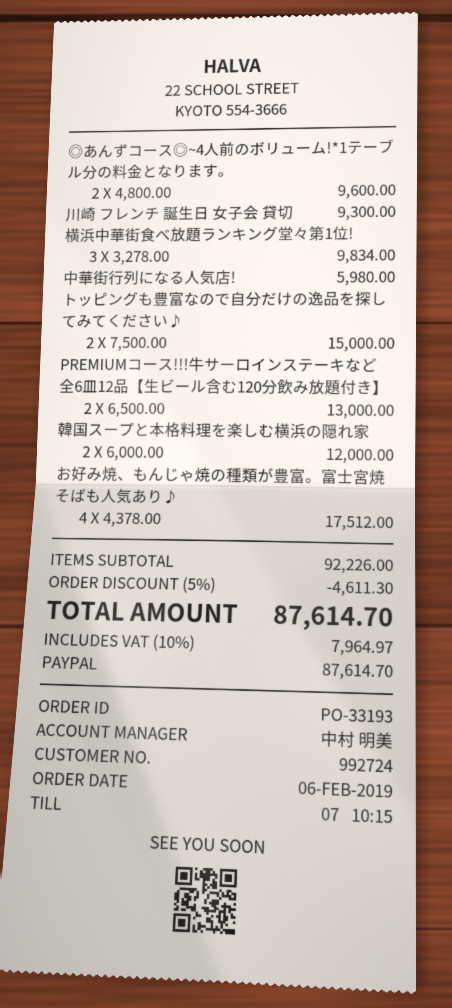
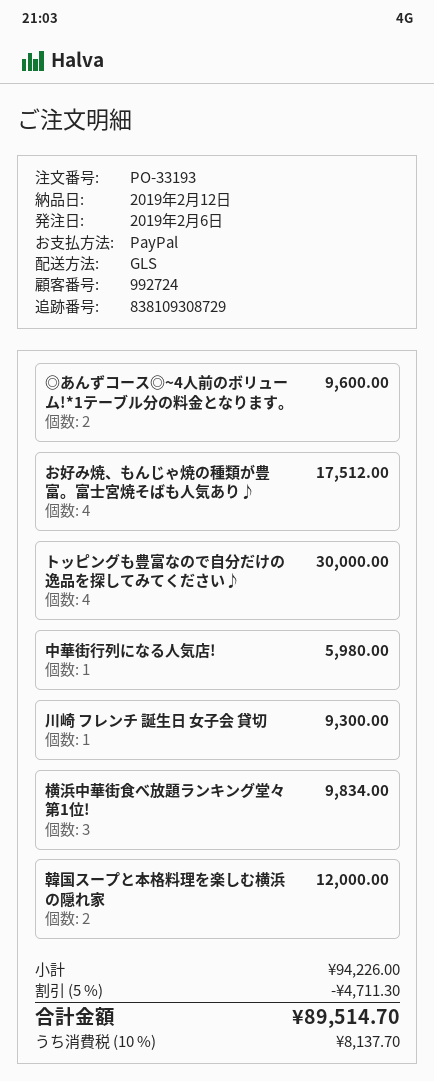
トッピングも豊富なので自分だけの逸品を探してみてください♪: 2 for 15000.00 -> 4 for 30000.00
PREMIUMコース!!!牛サーロインステーキなど全6皿12品【生ビール含む120分飲み放題付き】: 2 for 13000.00 -> none
subtotal: 92226.00 -> 94226.00
discount: 5% = 4611.30 -> 5% = 4711.30
tax: 10% = 7964.97 -> 10% = 8137.70
total: 87614.70 -> 89514.70

